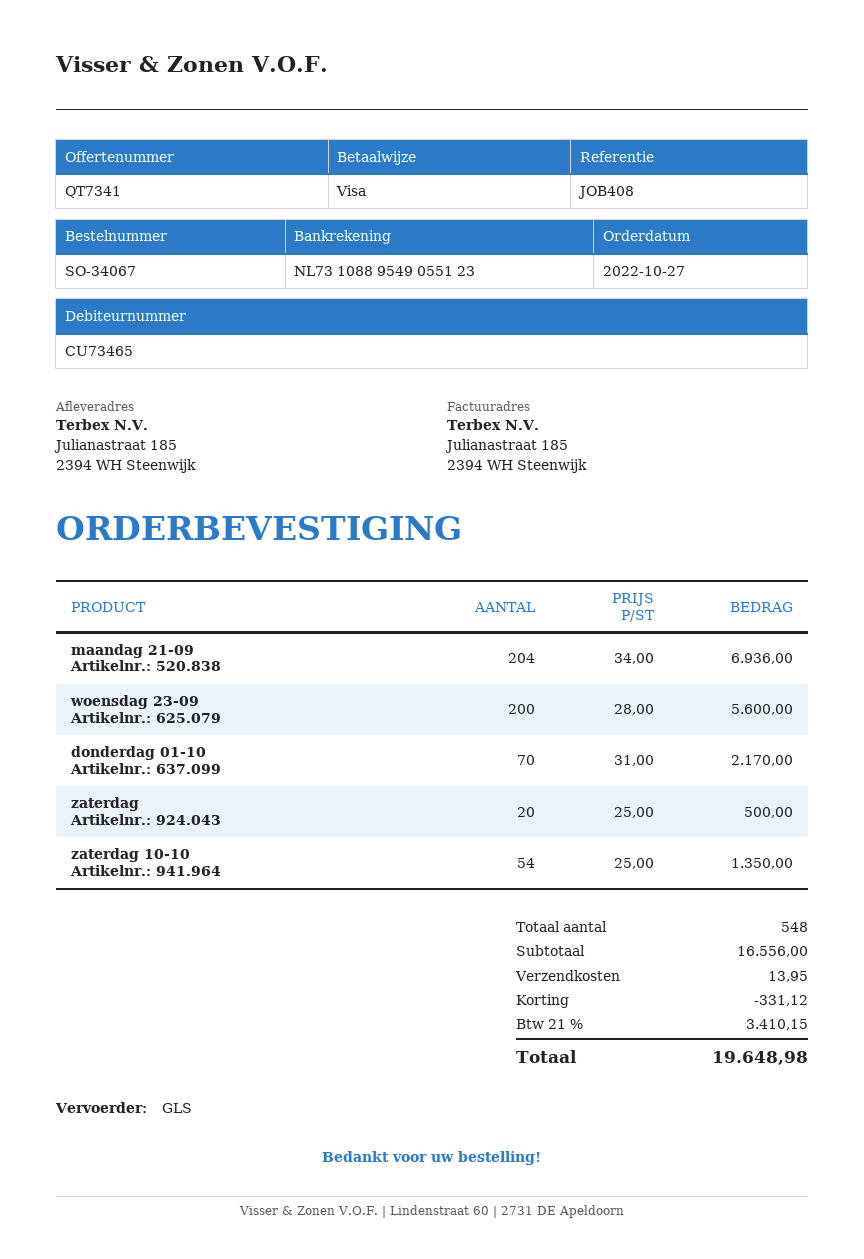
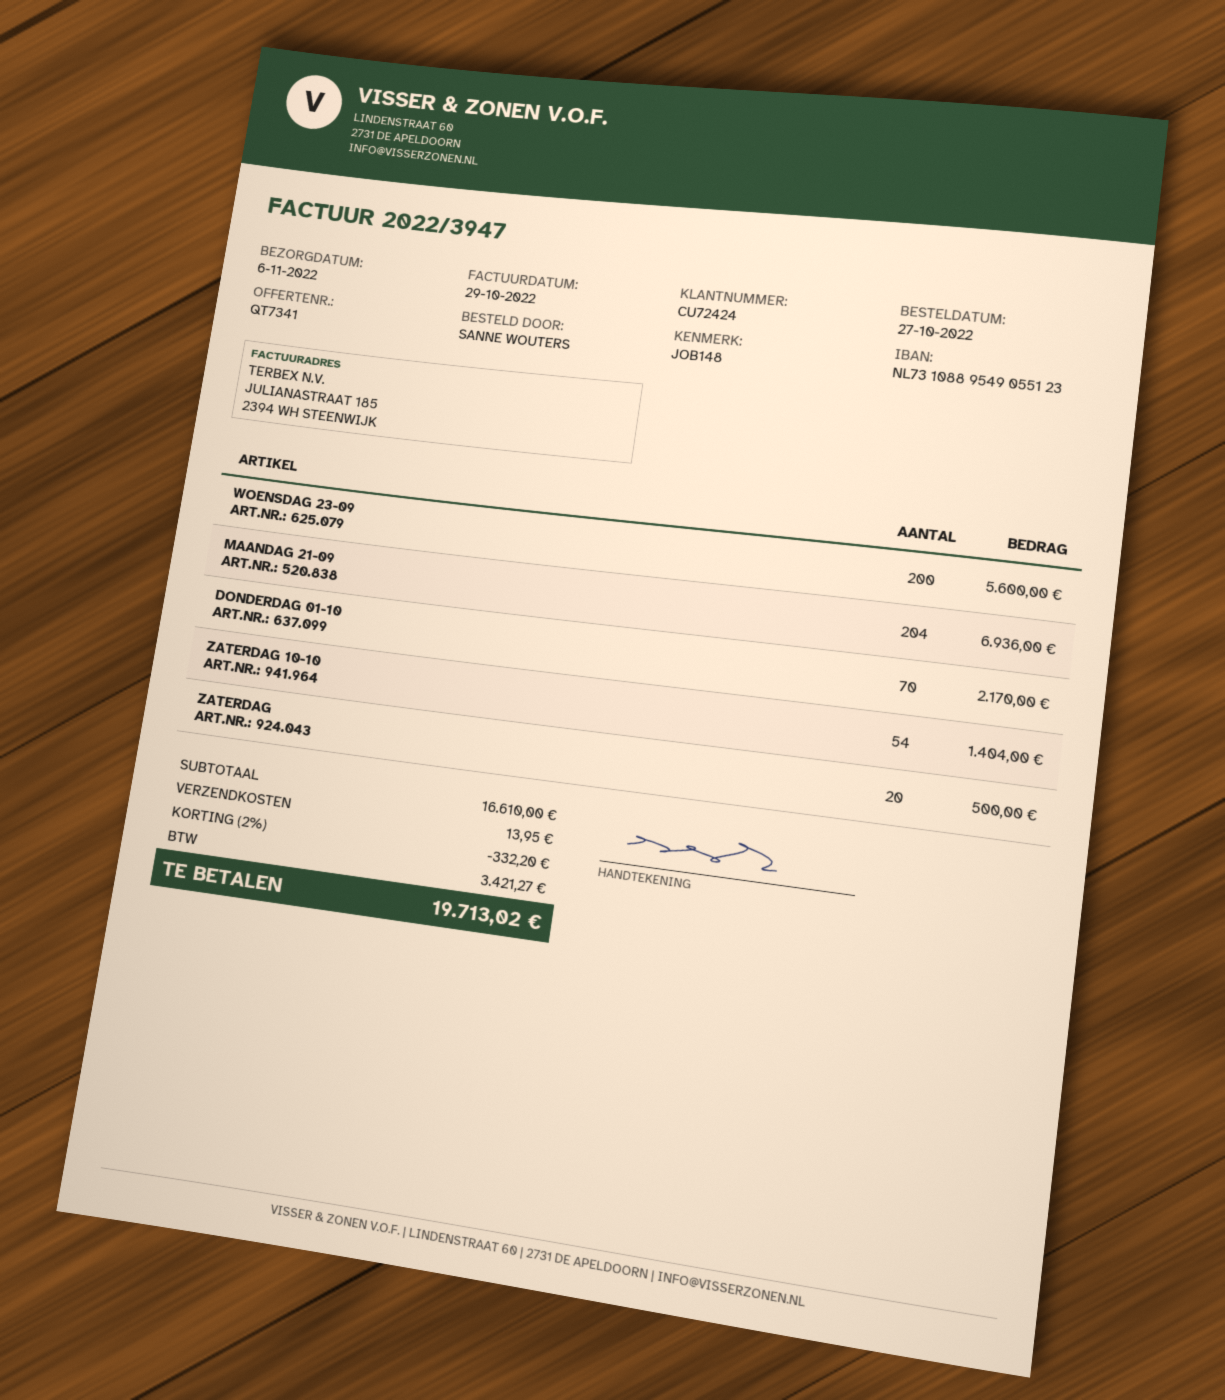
customer number: CU73465 -> CU72424
reference: JOB408 -> JOB148
zaterdag 10-10: 54 for 1350.00 -> 54 for 1404.00
subtotal: 16556.00 -> 16610.00
discount: 331.12 -> 332.20
tax: 3410.15 -> 3421.27
total: 19648.98 -> 19713.02

